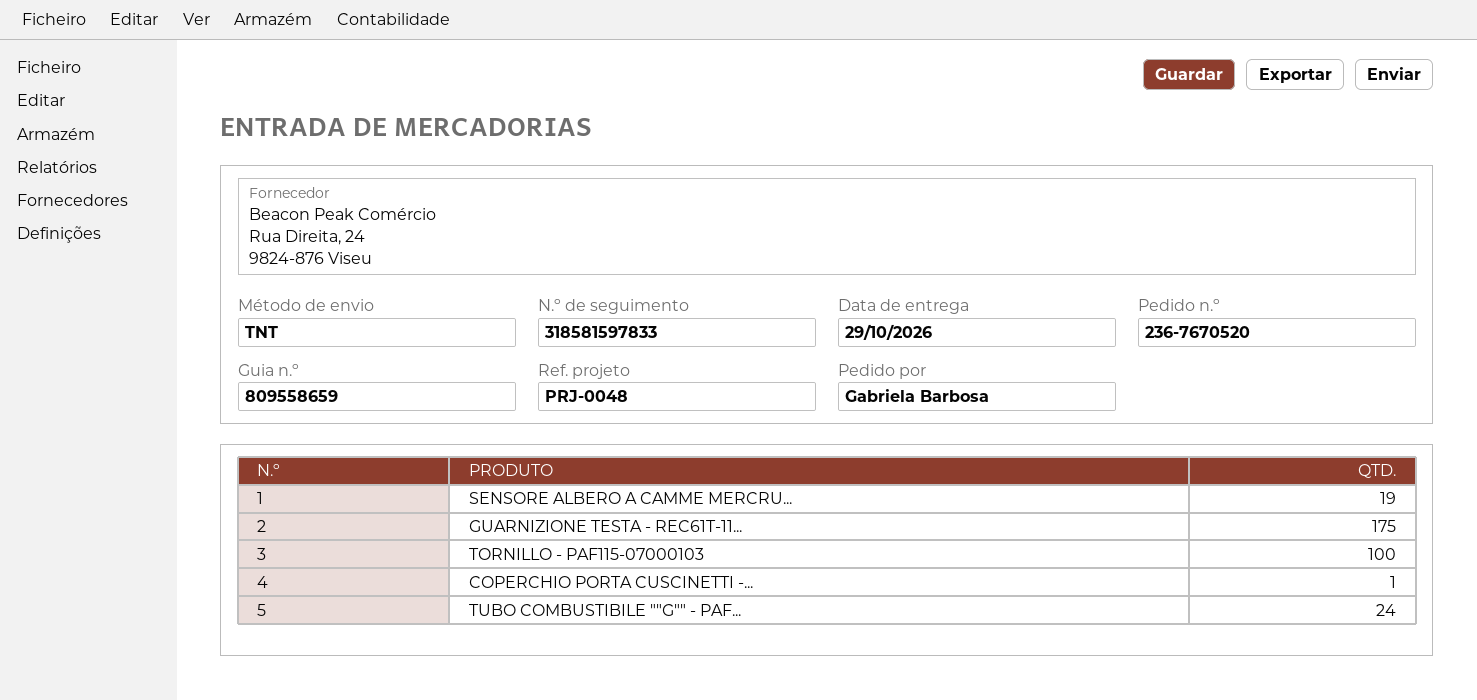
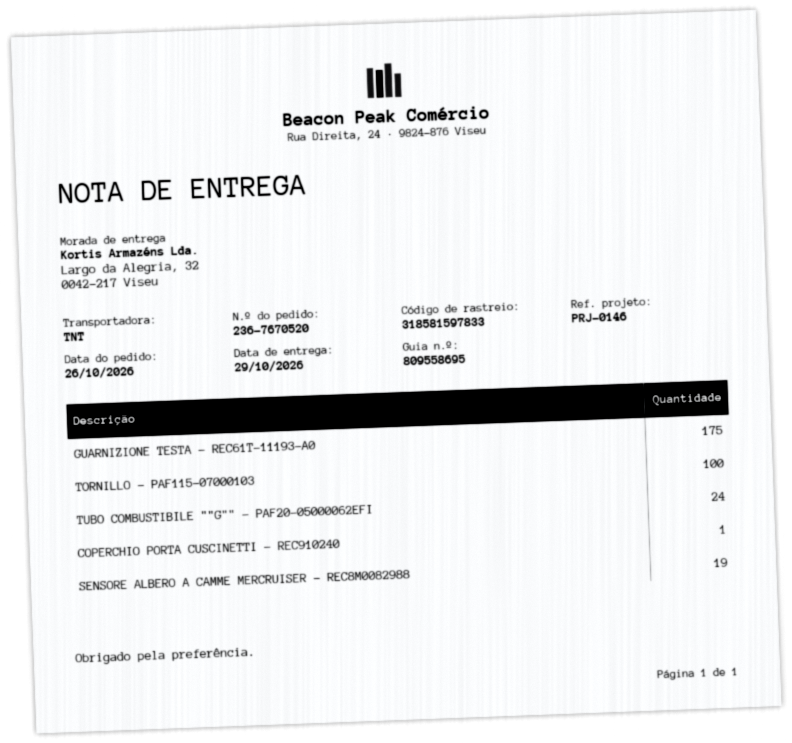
delivery note number: 809558659 -> 809558695
reference: PRJ-0048 -> PRJ-0146

